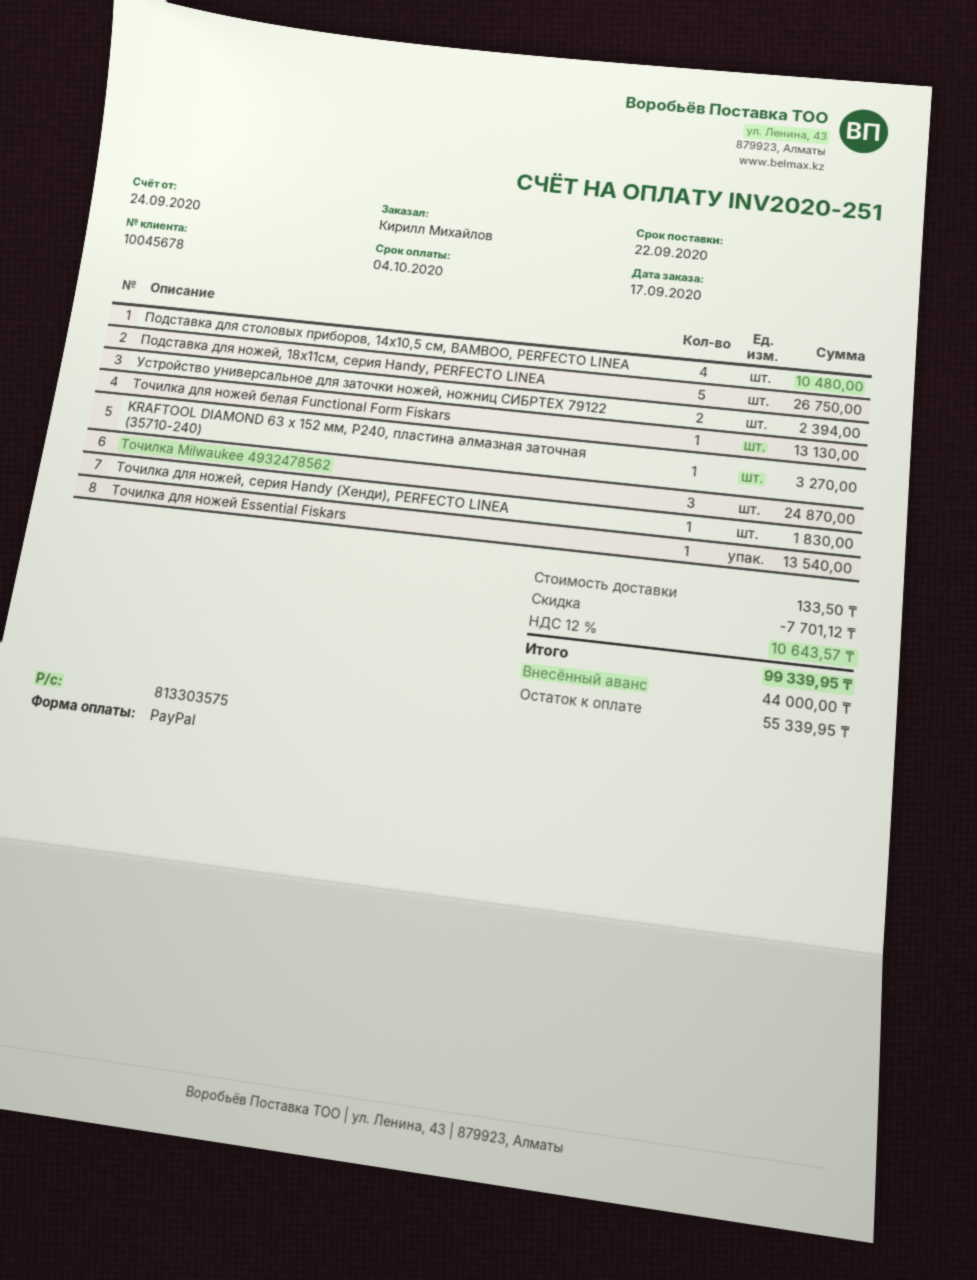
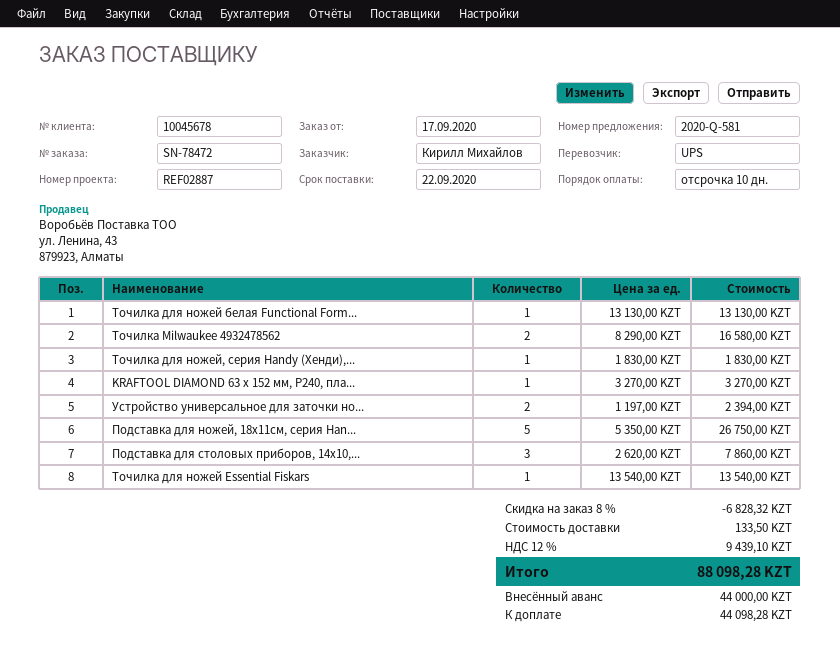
Подставка для столовых приборов, 14x10,5 см, BAMBOO, PERFECTO LINEA: 4 for 10480.00 -> 3 for 7860.00
Точилка Milwaukee 4932478562: 3 for 24870.00 -> 2 for 16580.00
discount: 7701.12 -> 6828.32
tax: 12% = 10643.57 -> 12% = 9439.10
total: 99339.95 -> 88098.28
balance: 55339.95 -> 44098.28

